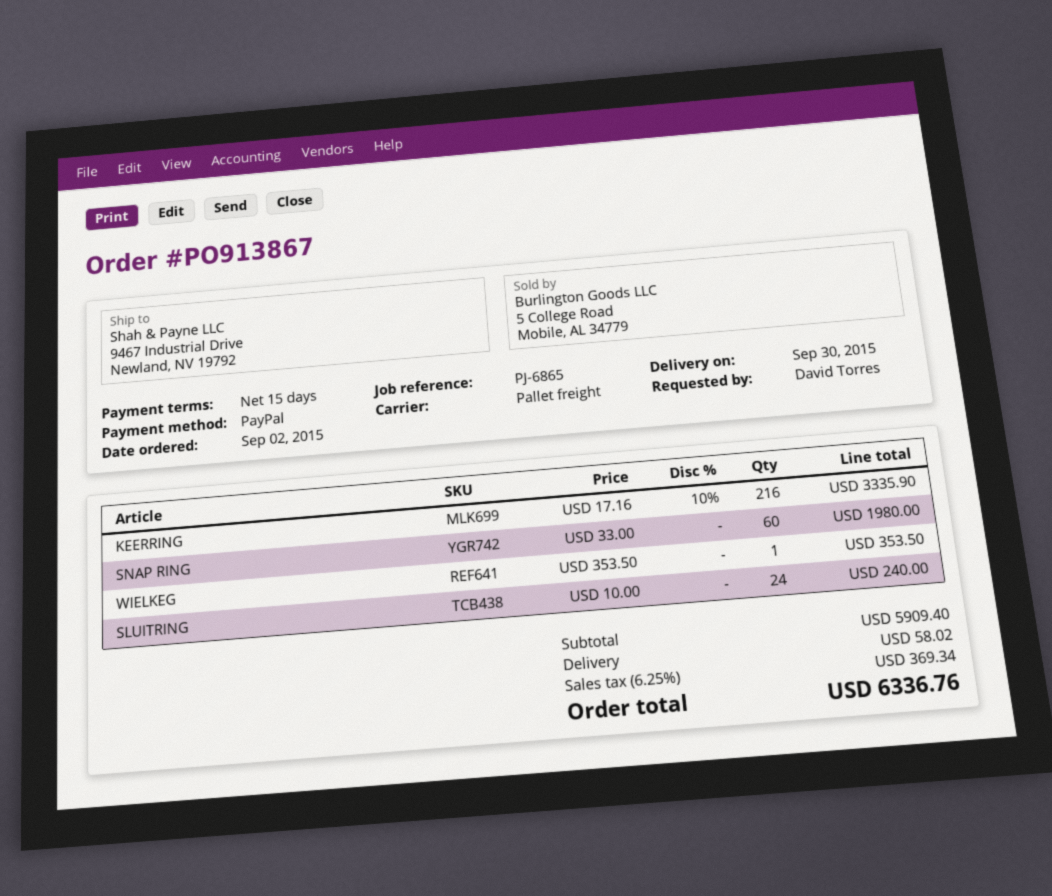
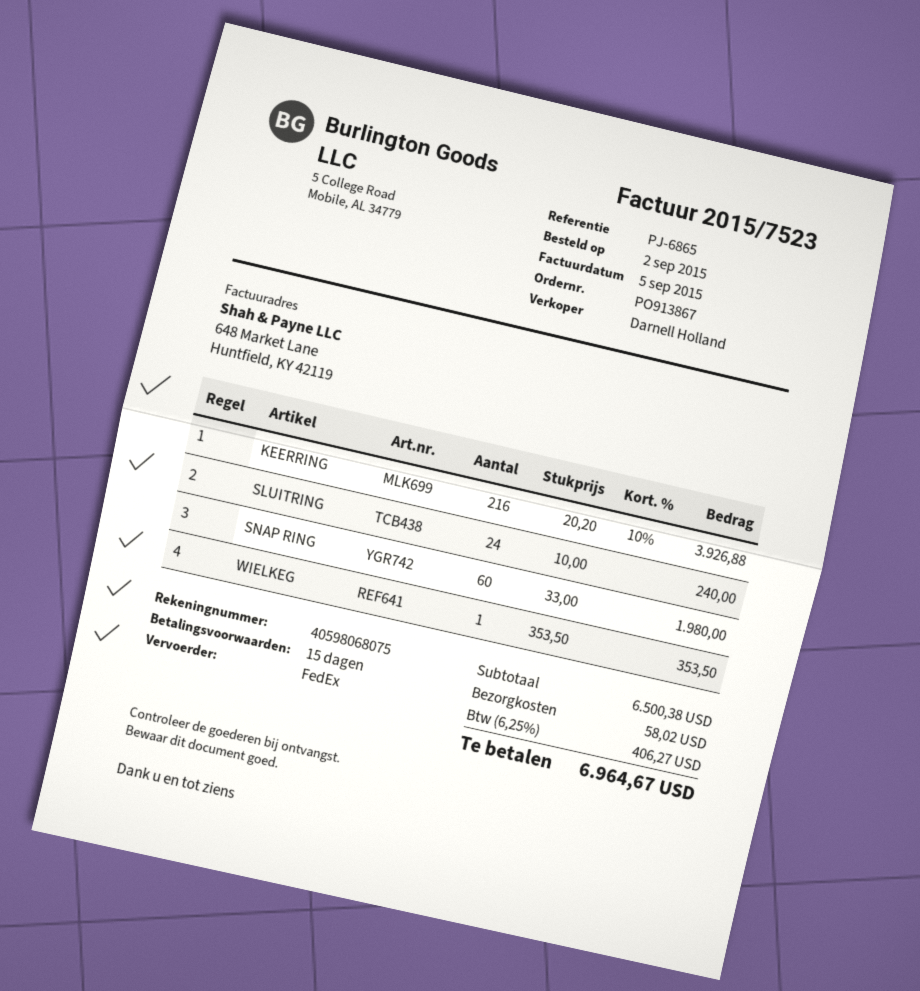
shipping method: pallet freight -> FedEx
KEERRING: 216 x 17.16 - 10% = 3335.90 -> 216 x 20.20 - 10% = 3926.88
subtotal: 5909.40 -> 6500.38
tax: 6.25% = 369.34 -> 6.25% = 406.27
total: 6336.76 -> 6964.67

